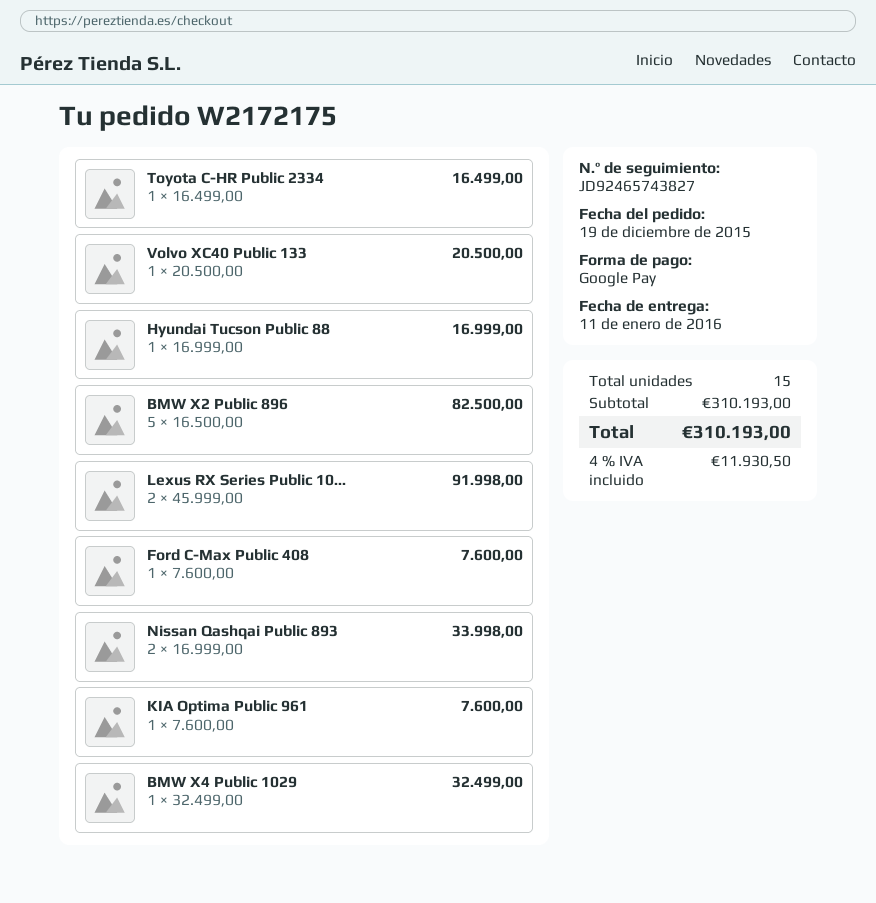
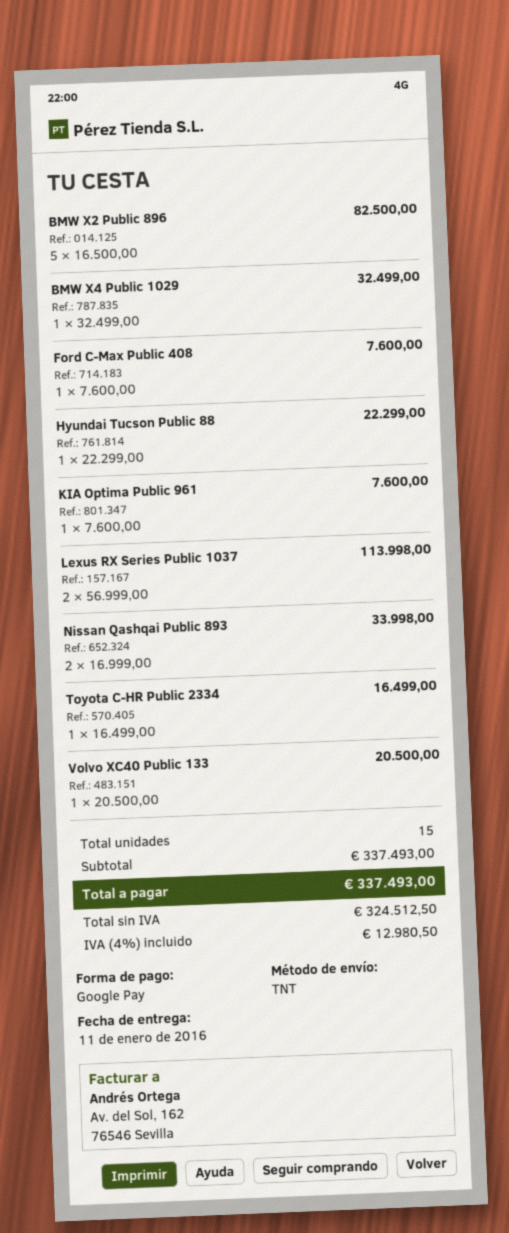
Hyundai Tucson Public 88: 1 x 16999.00 = 16999.00 -> 1 x 22299.00 = 22299.00
Lexus RX Series Public 10...: 2 x 45999.00 = 91998.00 -> 2 x 56999.00 = 113998.00
subtotal: 310193.00 -> 337493.00
tax: 4% = 11930.50 -> 4% = 12980.50
total: 310193.00 -> 337493.00

